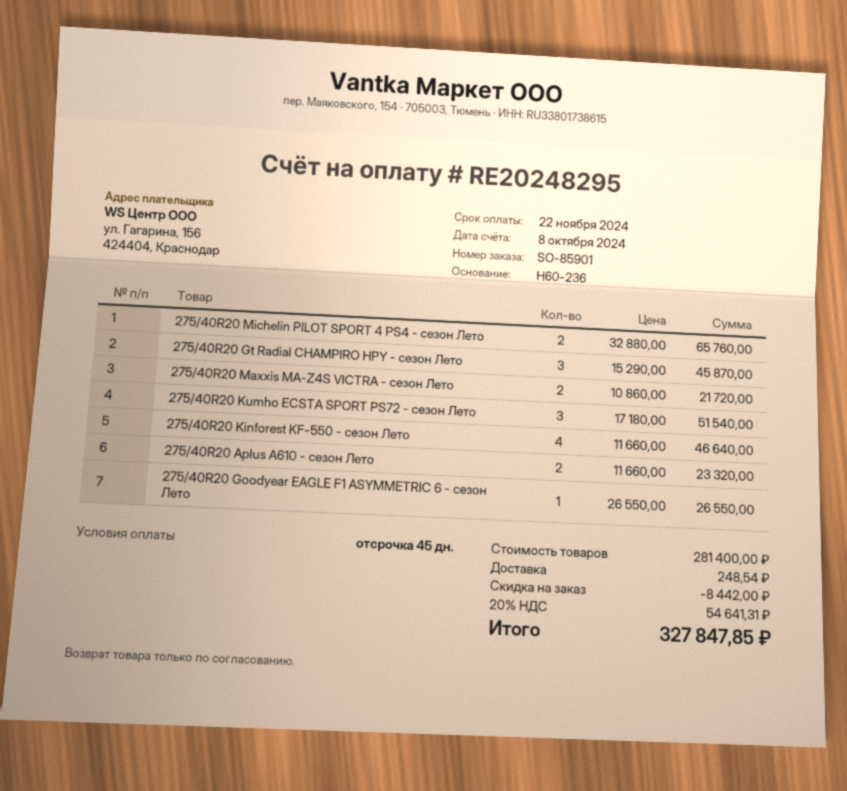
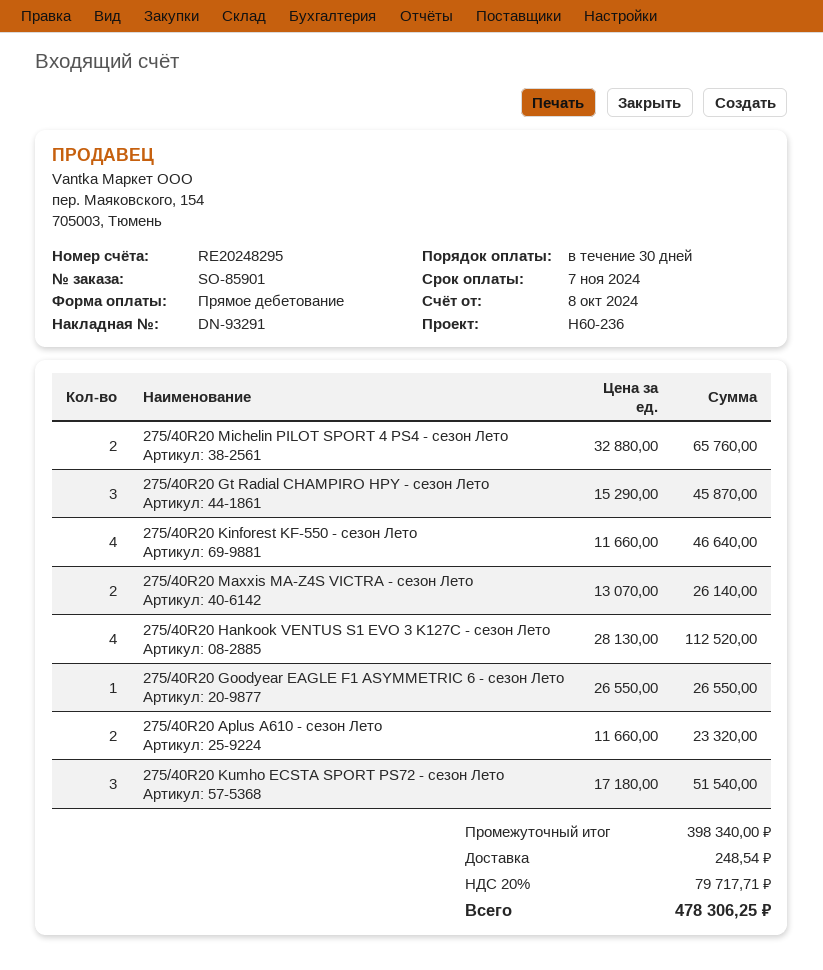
payment terms: 45 days -> 30 days
due date: 2024-11-22 -> 2024-11-07
275/40R20 Maxxis MA-Z4S VICTRA - сезон Лето: 2 x 10860.00 = 21720.00 -> 2 x 13070.00 = 26140.00
275/40R20 Hankook VENTUS S1 EVO 3 K127C - сезон Лето: none -> 4 x 28130.00 = 112520.00
subtotal: 281400.00 -> 398340.00
discount: 8442.00 -> none
tax: 20% = 54641.31 -> 20% = 79717.71
total: 327847.85 -> 478306.25

